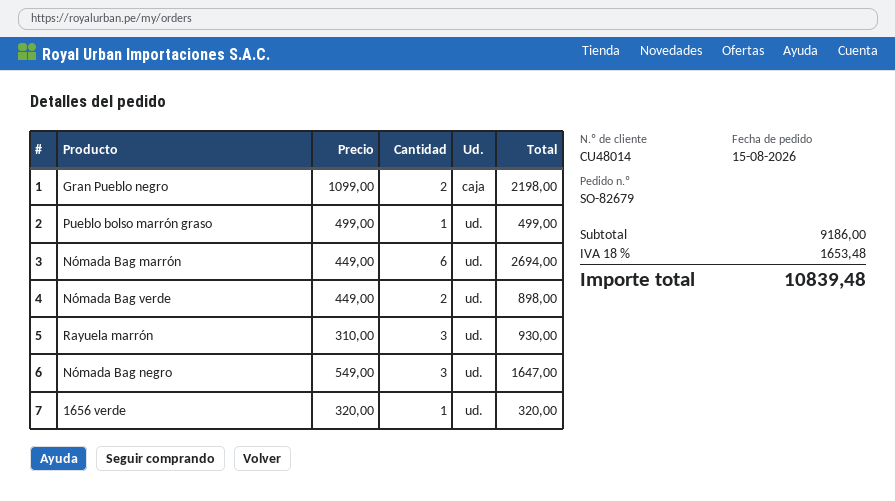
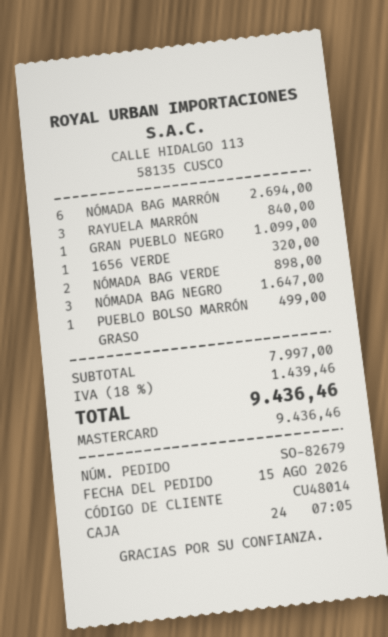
Gran Pueblo negro: 2 for 2198.00 -> 1 for 1099.00
Rayuela marrón: 3 for 930.00 -> 3 for 840.00
subtotal: 9186.00 -> 7997.00
tax: 18% = 1653.48 -> 18% = 1439.46
total: 10839.48 -> 9436.46

